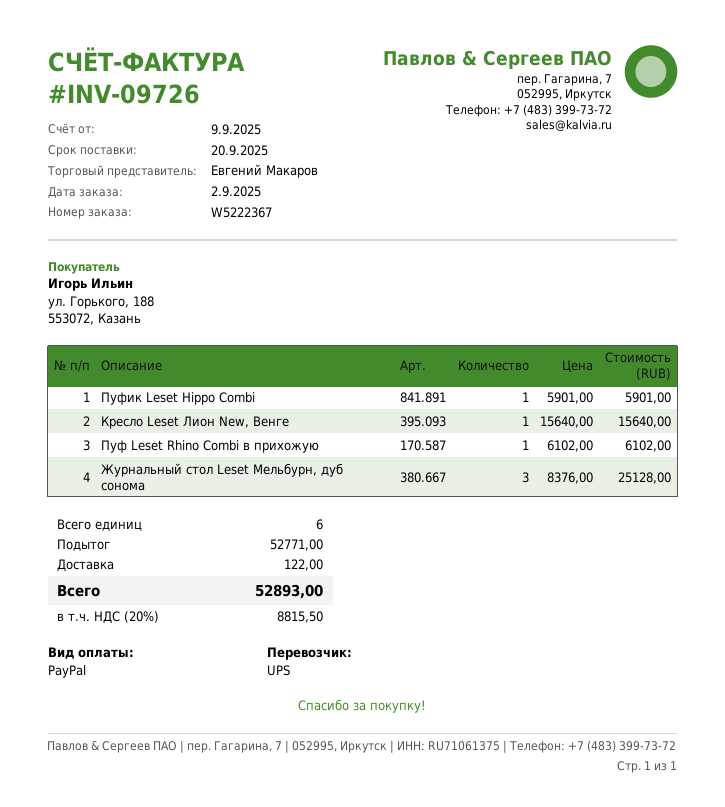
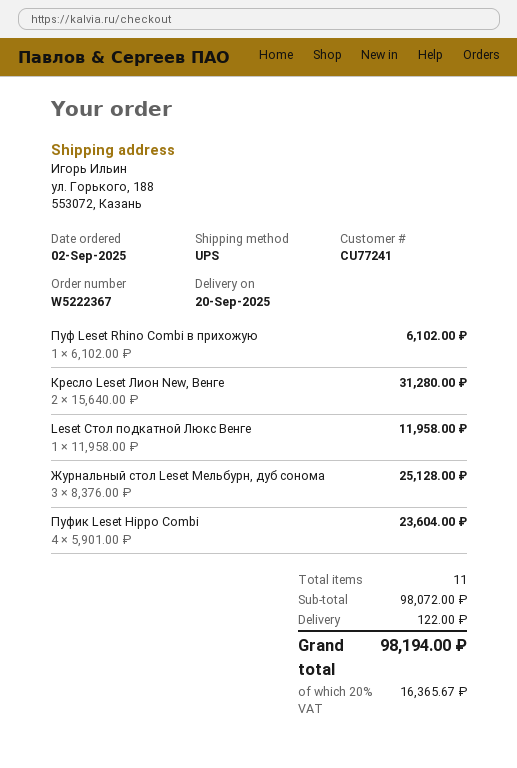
Пуфик Leset Hippo Combi: 1 x 5901.00 = 5901.00 -> 4 x 5901.00 = 23604.00
Кресло Leset Лион New, Венге: 1 x 15640.00 = 15640.00 -> 2 x 15640.00 = 31280.00
Leset Стол подкатной Люкс Венге: none -> 1 x 11958.00 = 11958.00
total quantity: 6 -> 11
subtotal: 52771.00 -> 98072.00
tax: 20% = 8815.50 -> 20% = 16365.67
total: 52893.00 -> 98194.00

